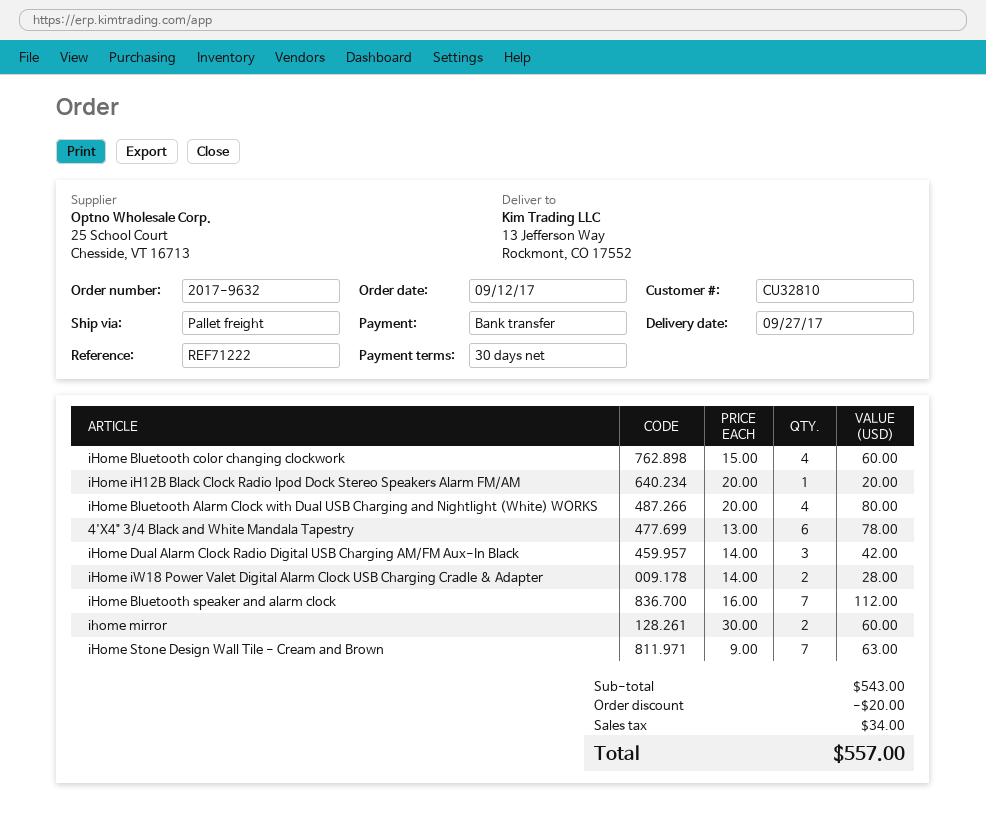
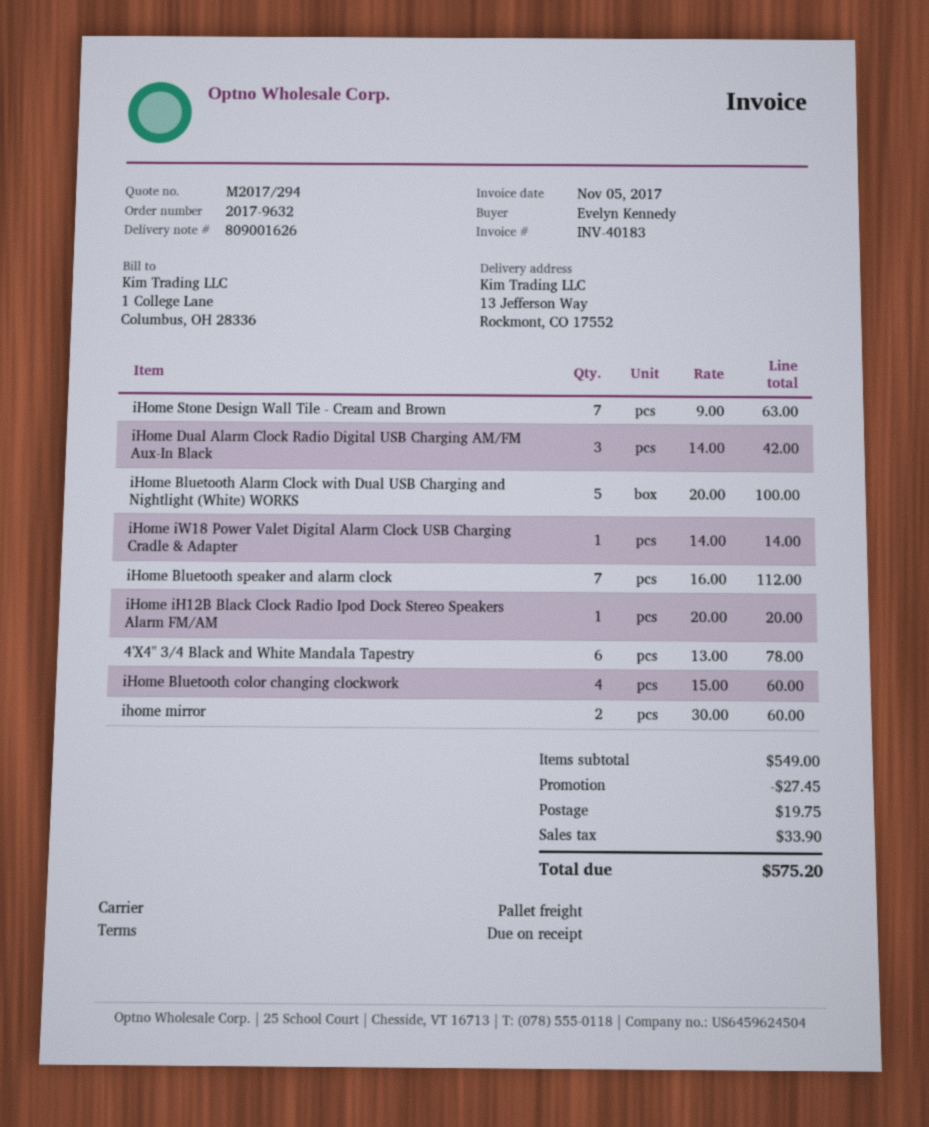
payment terms: 30 days -> on receipt
iHome Bluetooth Alarm Clock with Dual USB Charging and Nightlight (White) WORKS: 4 x 20.00 = 80.00 -> 5 x 20.00 = 100.00
iHome iW18 Power Valet Digital Alarm Clock USB Charging Cradle & Adapter: 2 x 14.00 = 28.00 -> 1 x 14.00 = 14.00
subtotal: 543.00 -> 549.00
discount: 20.00 -> 27.45
shipping: none -> 19.75
tax: 34.00 -> 33.90
total: 557.00 -> 575.20

